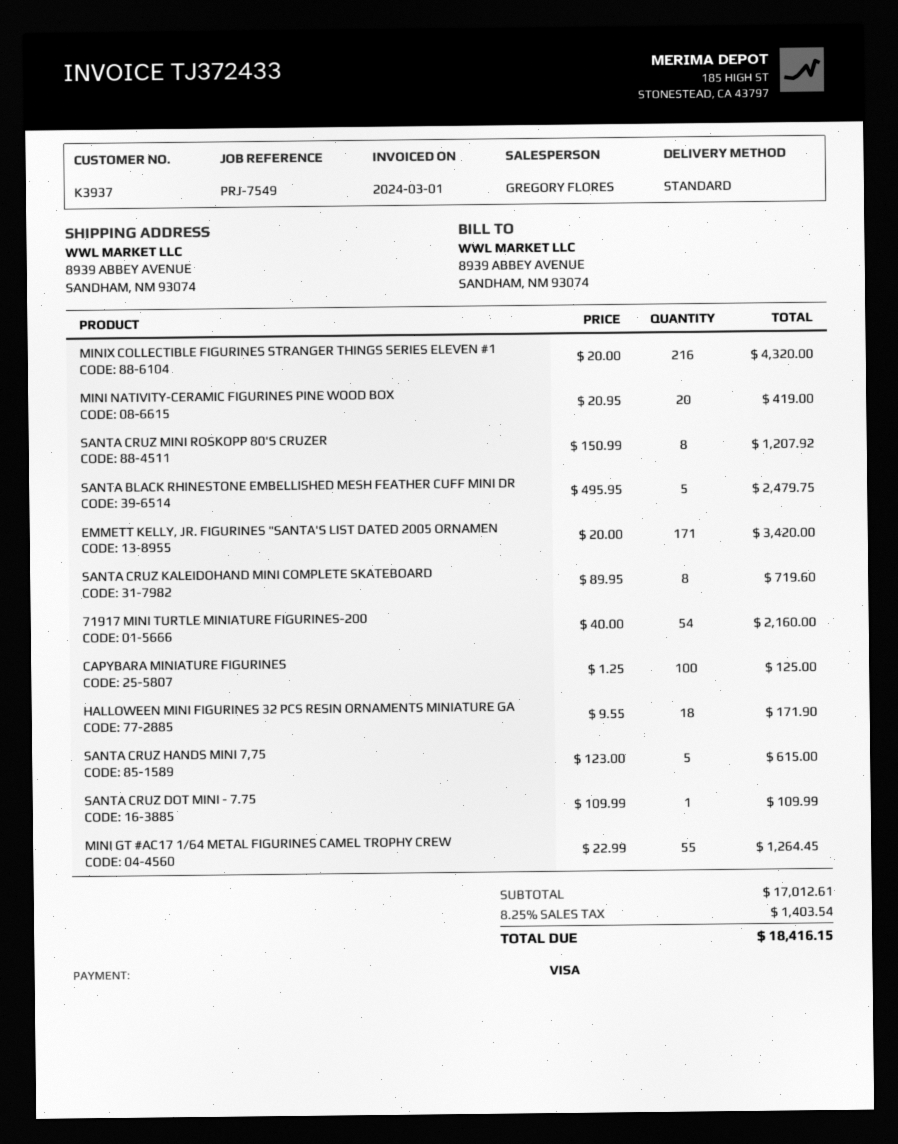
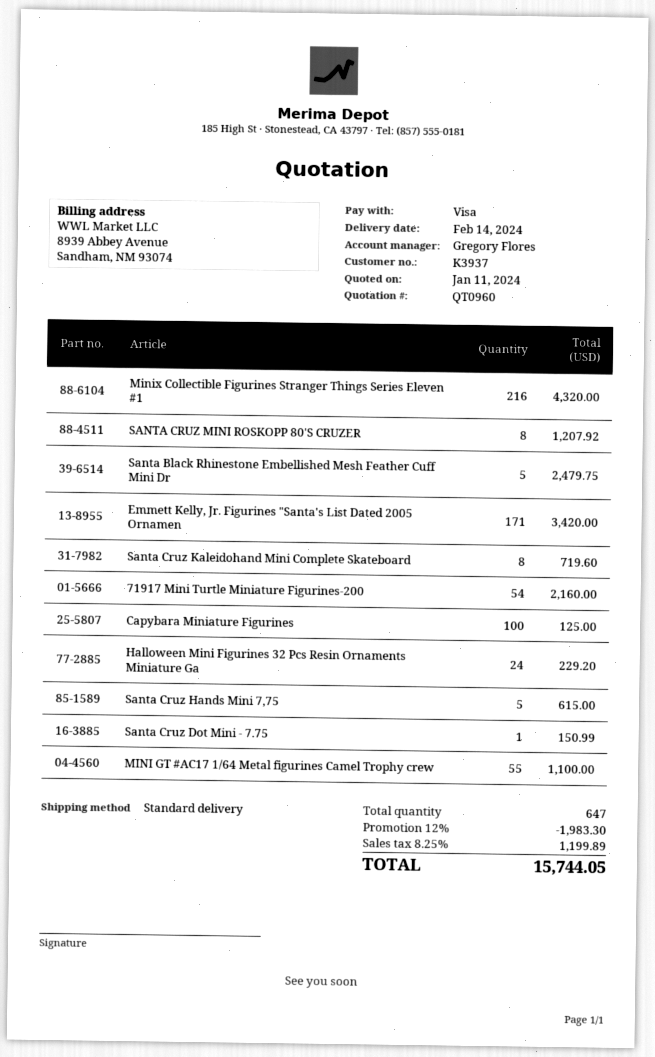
MINI NATIVITY-CERAMIC FIGURINES PINE WOOD BOX: 20 for 419.00 -> none
HALLOWEEN MINI FIGURINES 32 PCS RESIN ORNAMENTS MINIATURE GA: 18 for 171.90 -> 24 for 229.20
SANTA CRUZ DOT MINI - 7.75: 1 for 109.99 -> 1 for 150.99
MINI GT #AC17 1/64 METAL FIGURINES CAMEL TROPHY CREW: 55 for 1264.45 -> 55 for 1100.00
discount: none -> 12% = 1983.30
tax: 8.25% = 1403.54 -> 8.25% = 1199.89
total: 18416.15 -> 15744.05

